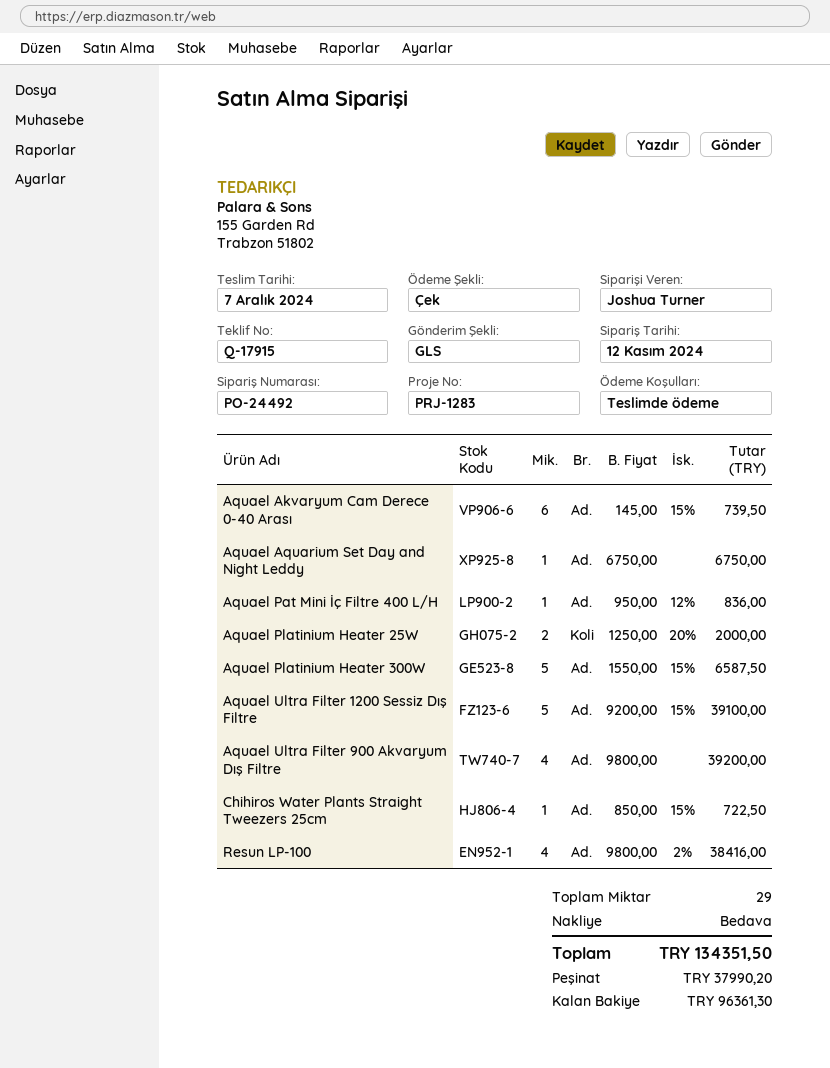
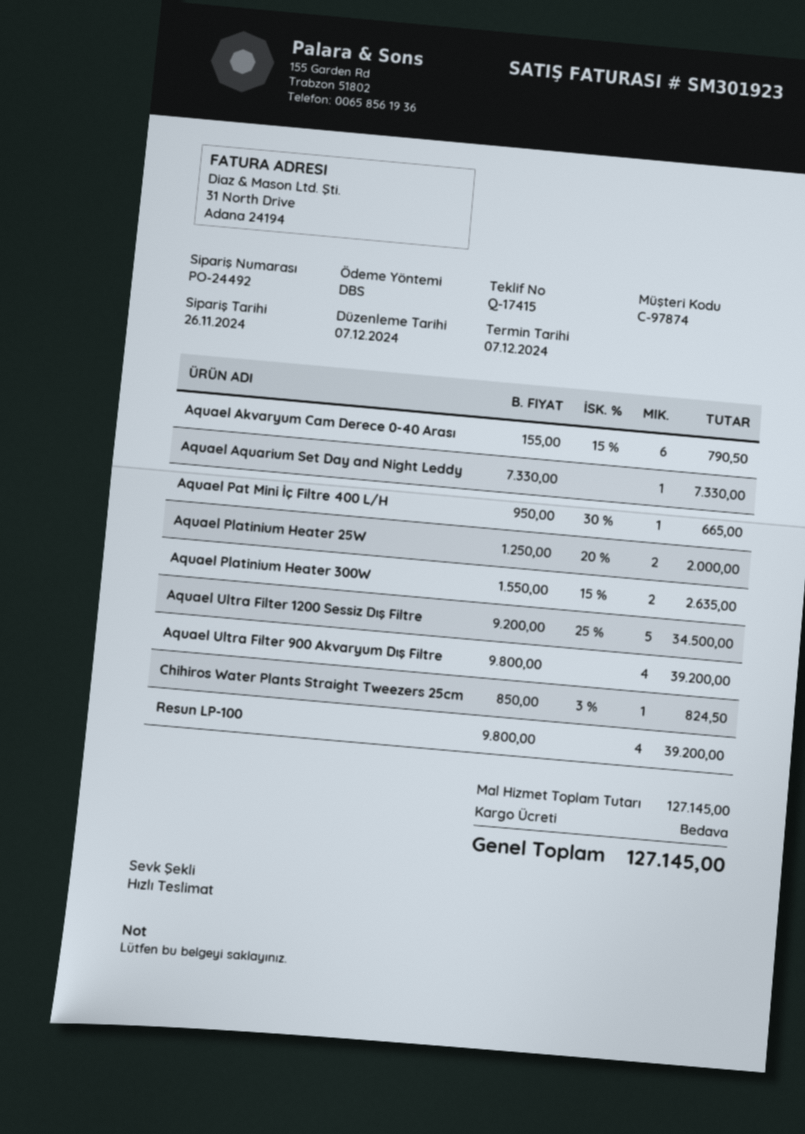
quote number: Q-17915 -> Q-17415
order date: 2024-11-12 -> 2024-11-26
payment method: cheque -> direct debit
shipping method: GLS -> express
Aquael Akvaryum Cam Derece 0-40 Arası: 6 x 145.00 - 15% = 739.50 -> 6 x 155.00 - 15% = 790.50
Aquael Aquarium Set Day and Night Leddy: 1 x 6750.00 = 6750.00 -> 1 x 7330.00 = 7330.00
Aquael Pat Mini İç Filtre 400 L/H: 1 x 950.00 - 12% = 836.00 -> 1 x 950.00 - 30% = 665.00
Aquael Platinium Heater 300W: 5 x 1550.00 - 15% = 6587.50 -> 2 x 1550.00 - 15% = 2635.00
Aquael Ultra Filter 1200 Sessiz Dış Filtre: 5 x 9200.00 - 15% = 39100.00 -> 5 x 9200.00 - 25% = 34500.00
Chihiros Water Plants Straight Tweezers 25cm: 1 x 850.00 - 15% = 722.50 -> 1 x 850.00 - 3% = 824.50
Resun LP-100: 4 x 9800.00 - 2% = 38416.00 -> 4 x 9800.00 = 39200.00
total: 134351.50 -> 127145.00

